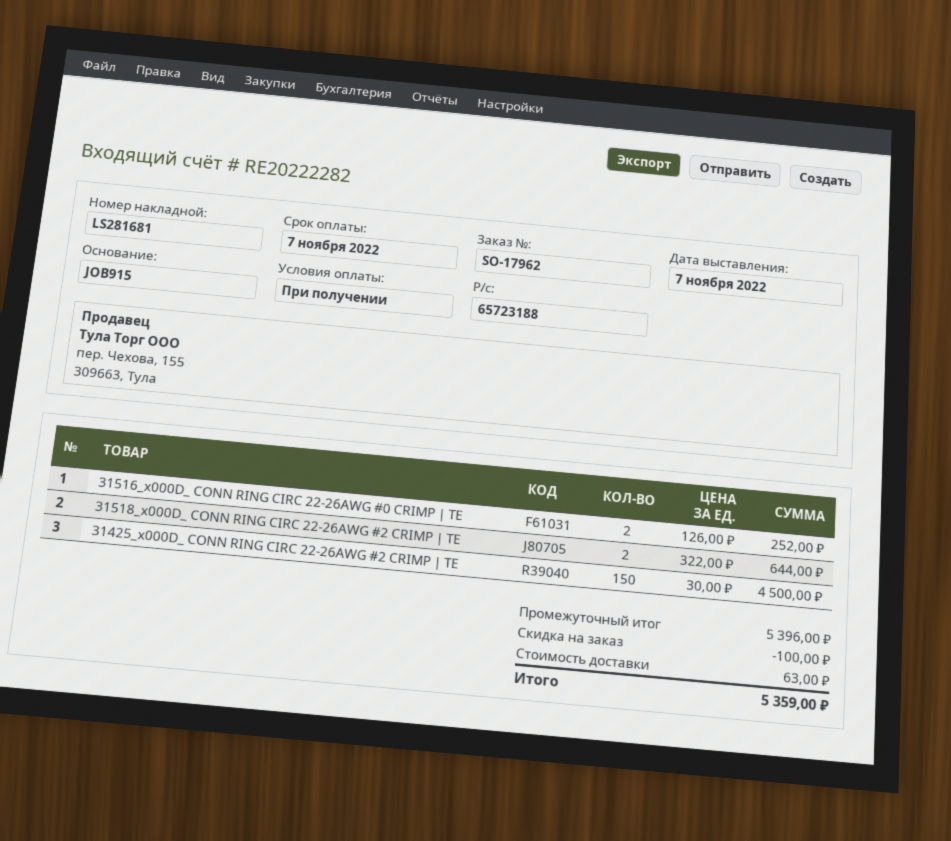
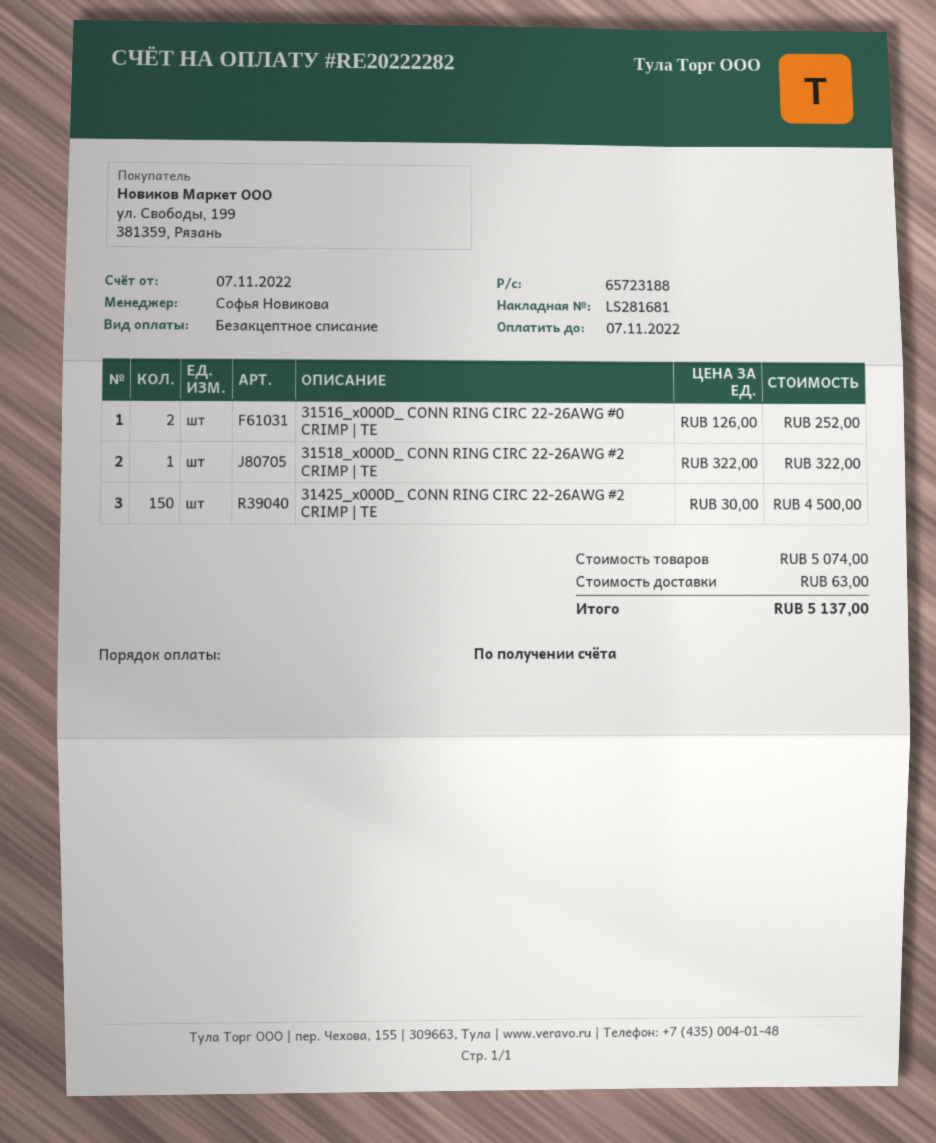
31518_x000D_ CONN RING CIRC 22-26AWG #2 CRIMP | TE: 2 x 322.00 = 644.00 -> 1 x 322.00 = 322.00
subtotal: 5396.00 -> 5074.00
discount: 100.00 -> none
total: 5359.00 -> 5137.00

